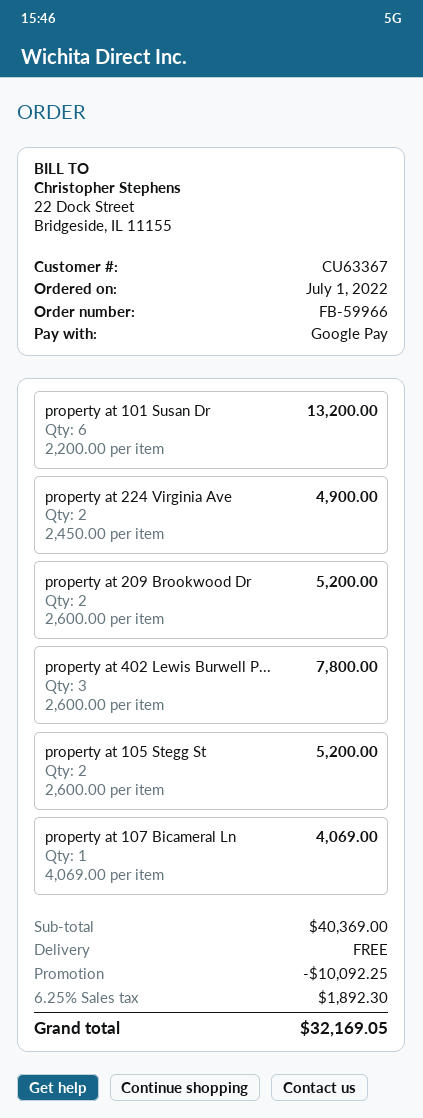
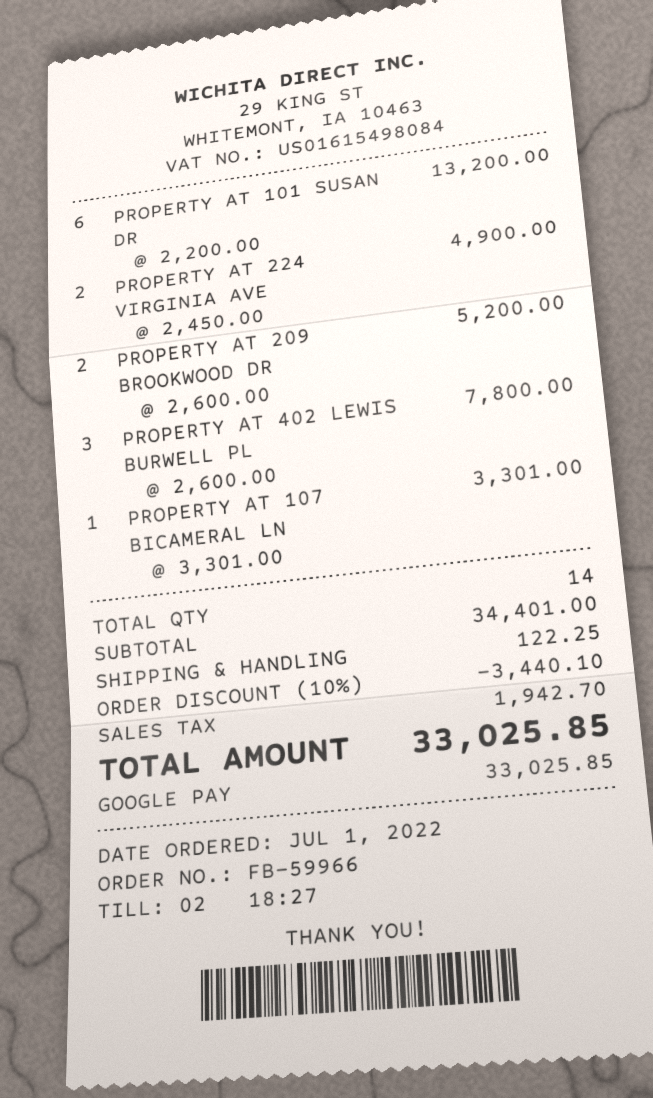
property at 105 Stegg St: 2 x 2600.00 = 5200.00 -> none
property at 107 Bicameral Ln: 1 x 4069.00 = 4069.00 -> 1 x 3301.00 = 3301.00
subtotal: 40369.00 -> 34401.00
discount: 10092.25 -> 3440.10
shipping: 0.00 -> 122.25
tax: 1892.30 -> 1942.70
total: 32169.05 -> 33025.85

